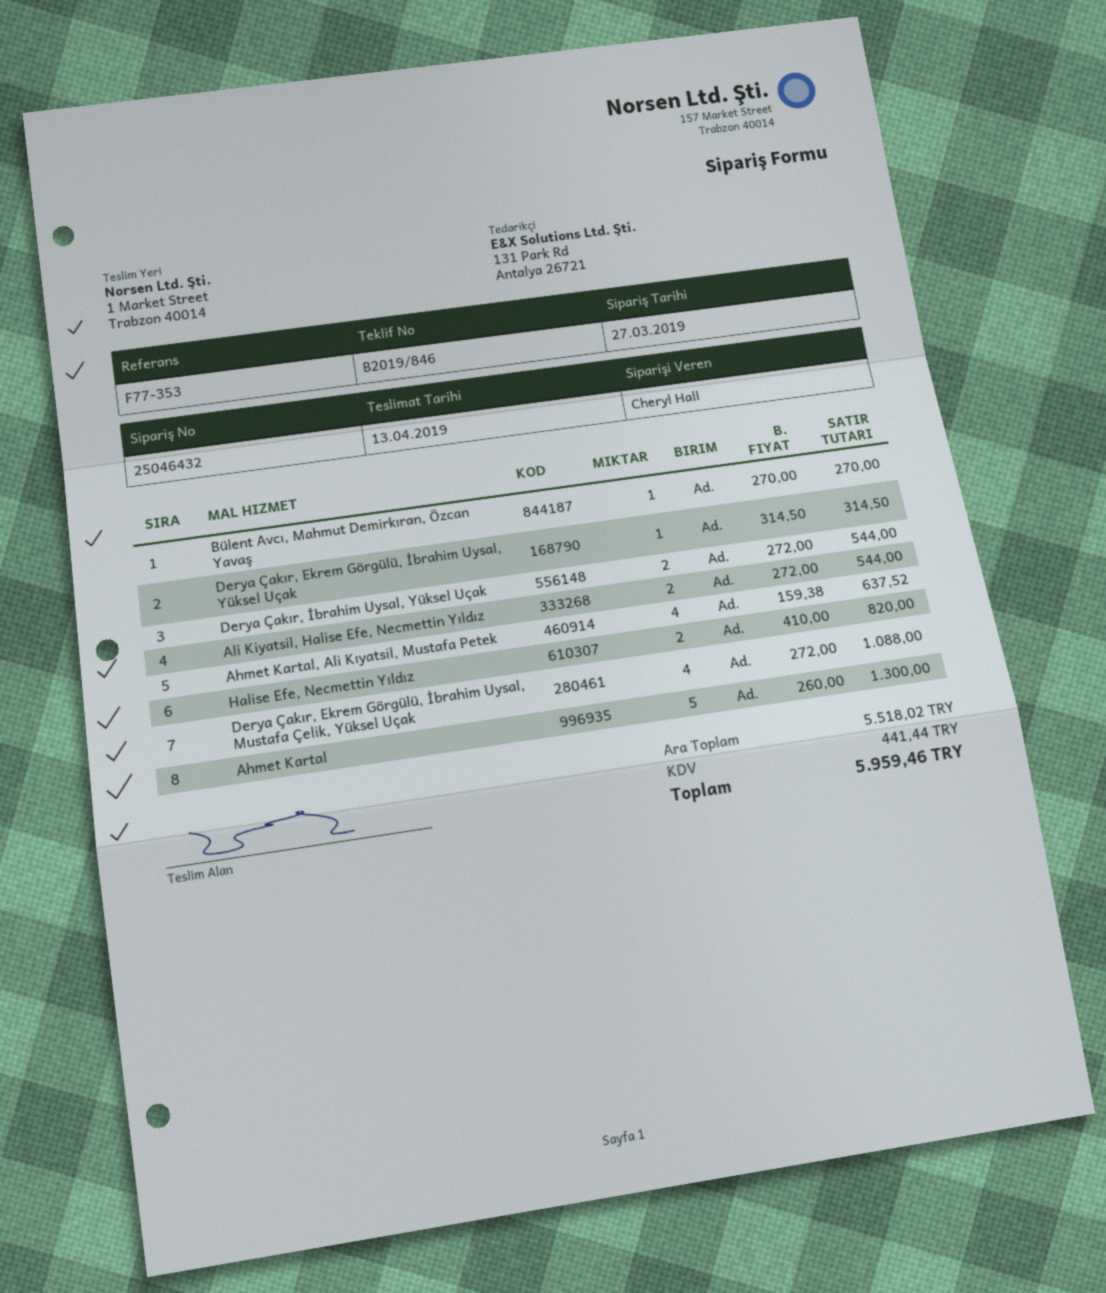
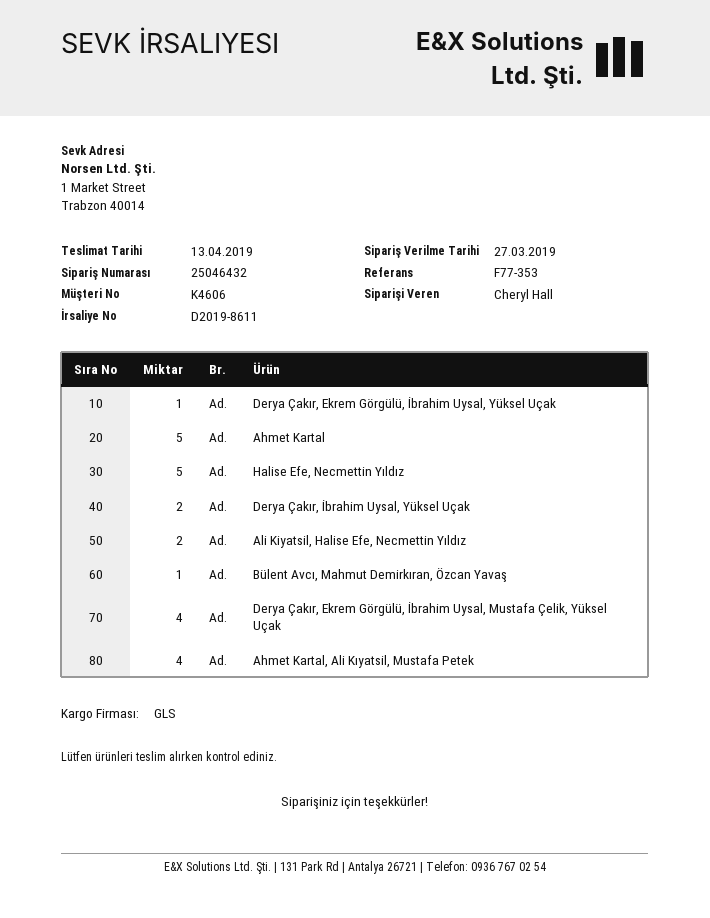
Halise Efe, Necmettin Yıldız: 2 -> 5

